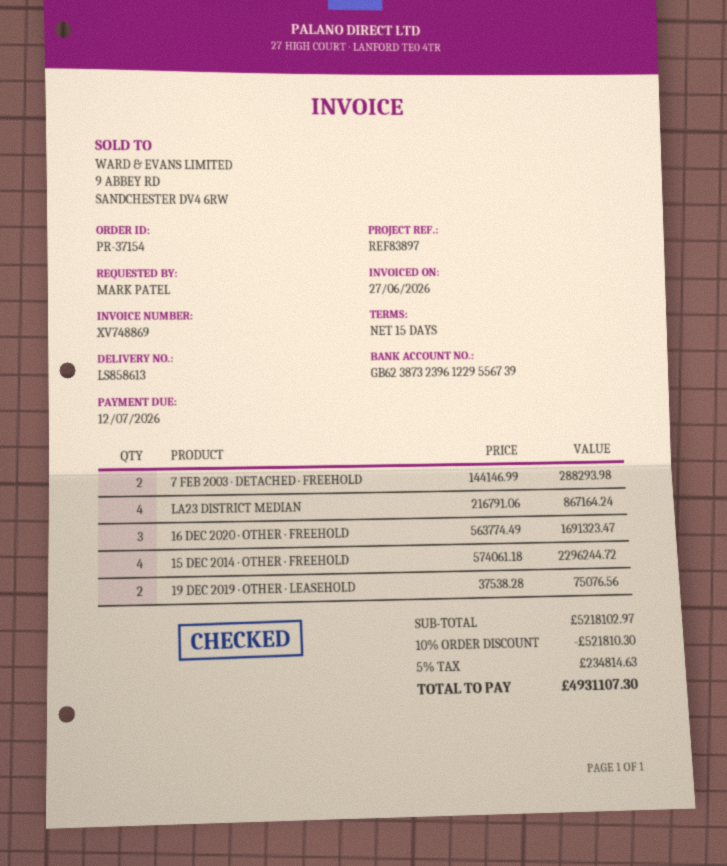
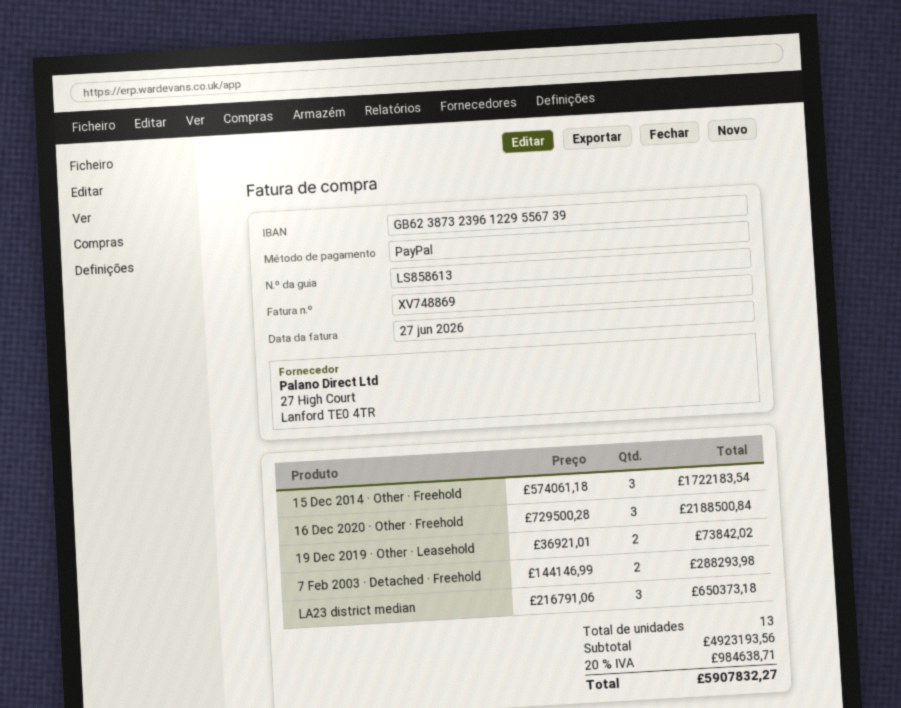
LA23 DISTRICT MEDIAN: 4 x 216791.06 = 867164.24 -> 3 x 216791.06 = 650373.18
16 DEC 2020 · OTHER · FREEHOLD: 3 x 563774.49 = 1691323.47 -> 3 x 729500.28 = 2188500.84
15 DEC 2014 · OTHER · FREEHOLD: 4 x 574061.18 = 2296244.72 -> 3 x 574061.18 = 1722183.54
19 DEC 2019 · OTHER · LEASEHOLD: 2 x 37538.28 = 75076.56 -> 2 x 36921.01 = 73842.02
subtotal: 5218102.97 -> 4923193.56
discount: 10% = 521810.30 -> none
tax: 5% = 234814.63 -> 20% = 984638.71
total: 4931107.30 -> 5907832.27

